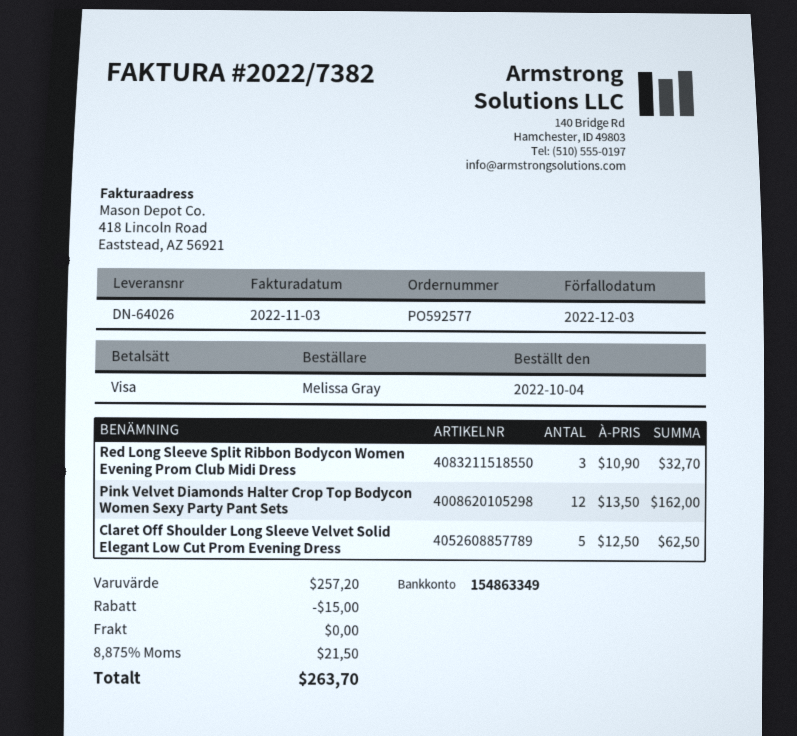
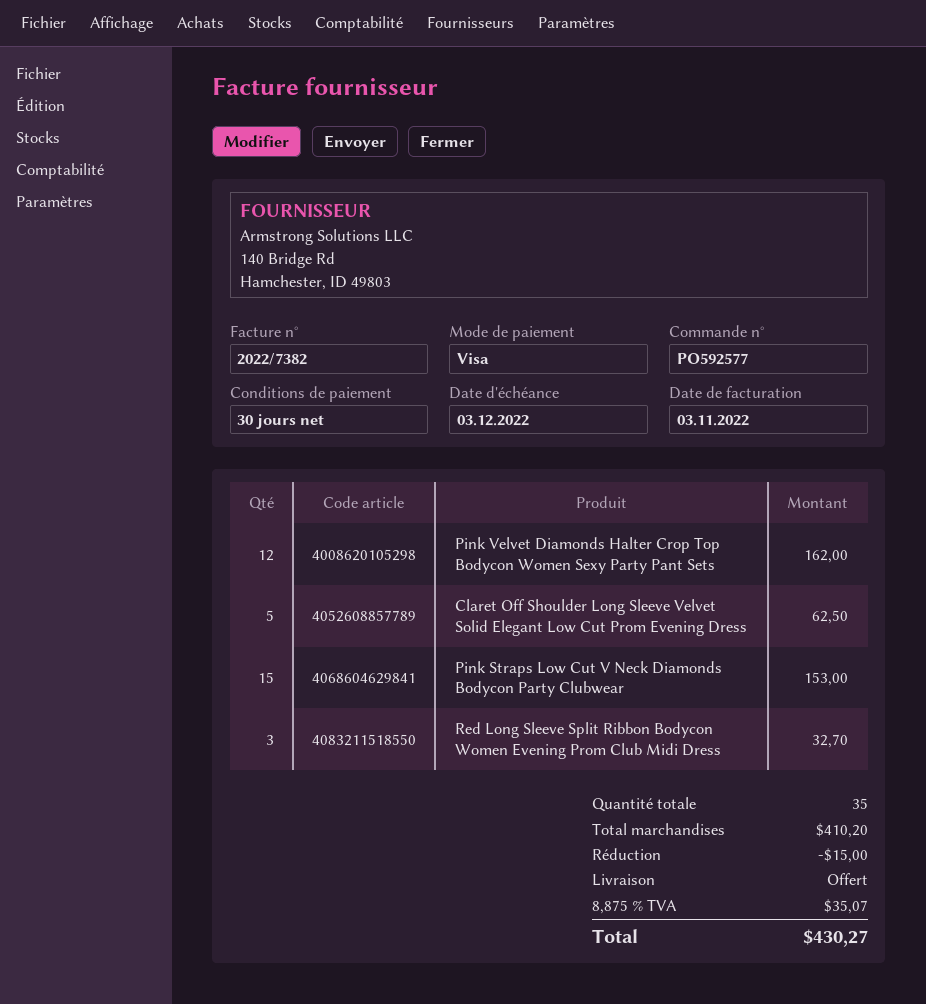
Pink Straps Low Cut V Neck Diamonds Bodycon Party Clubwear: none -> 15 for 153.00
subtotal: 257.20 -> 410.20
tax: 8.875% = 21.50 -> 8.875% = 35.07
total: 263.70 -> 430.27

